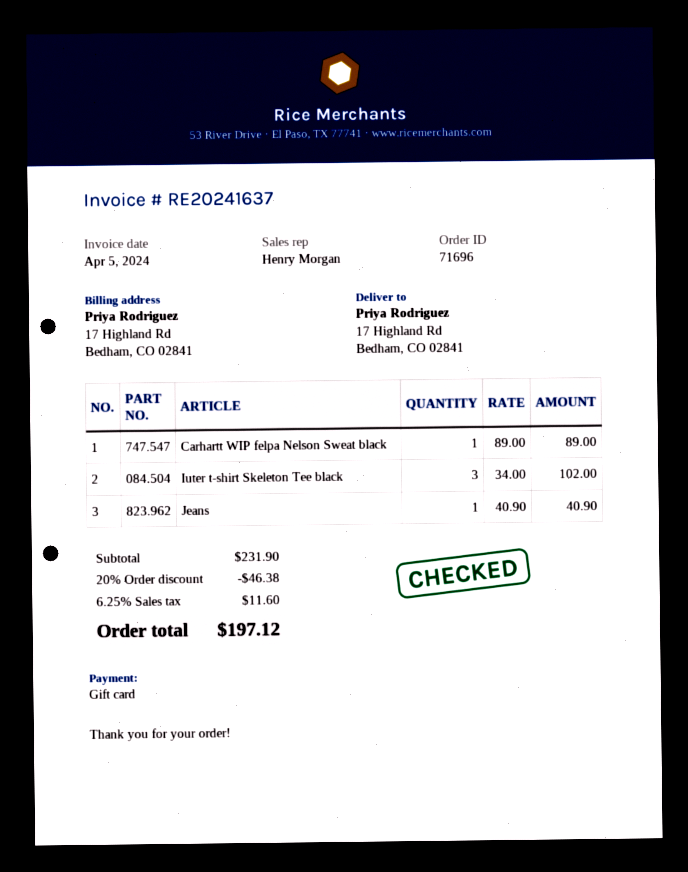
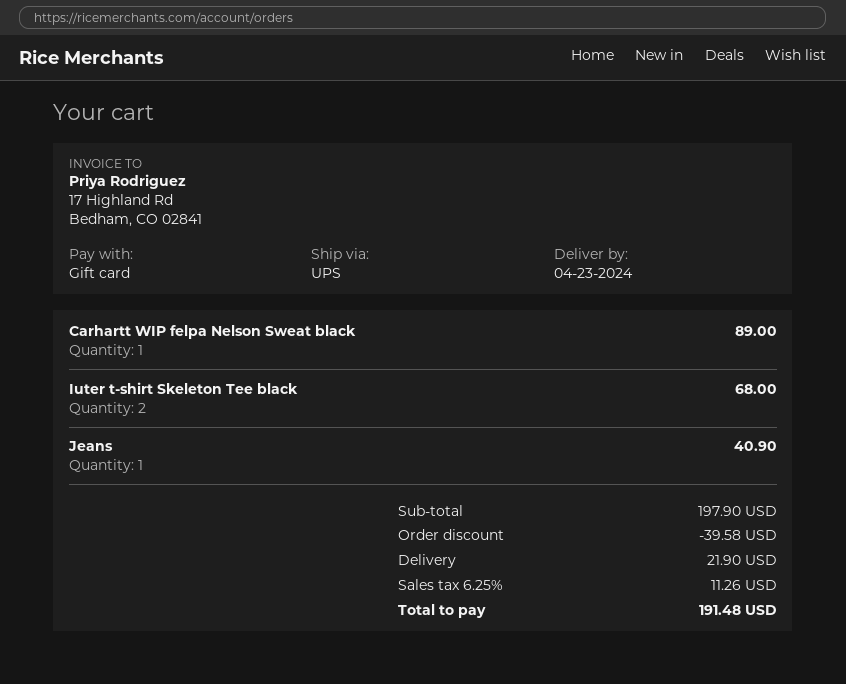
Iuter t-shirt Skeleton Tee black: 3 for 102.00 -> 2 for 68.00
subtotal: 231.90 -> 197.90
discount: 46.38 -> 39.58
shipping: none -> 21.90
tax: 6.25% = 11.60 -> 6.25% = 11.26
total: 197.12 -> 191.48

